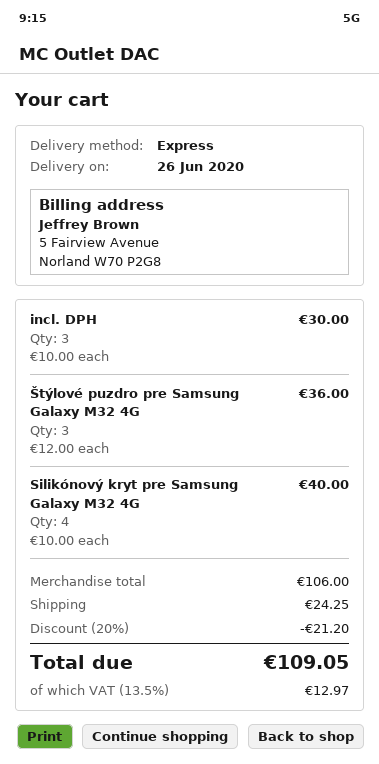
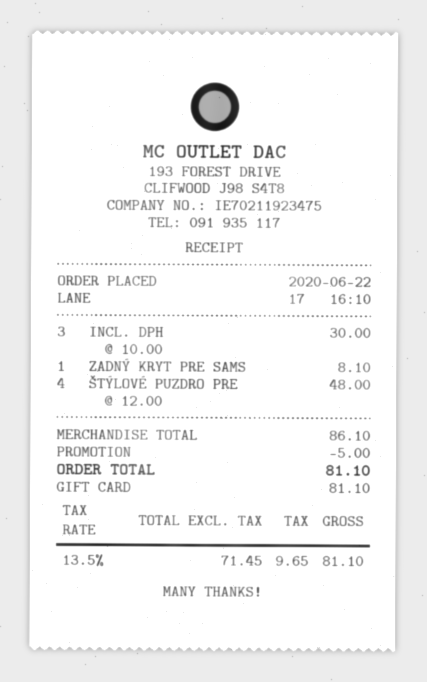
Štýlové puzdro pre Samsung Galaxy M32 4G: 3 x 12.00 = 36.00 -> 4 x 12.00 = 48.00
Silikónový kryt pre Samsung Galaxy M32 4G: 4 x 10.00 = 40.00 -> none
ZADNÝ KRYT PRE SAMS: none -> 1 x 8.10 = 8.10
subtotal: 106.00 -> 86.10
discount: 21.20 -> 5.00
shipping: 24.25 -> none
tax: 13.5% = 12.97 -> 13.5% = 9.65
total: 109.05 -> 81.10

